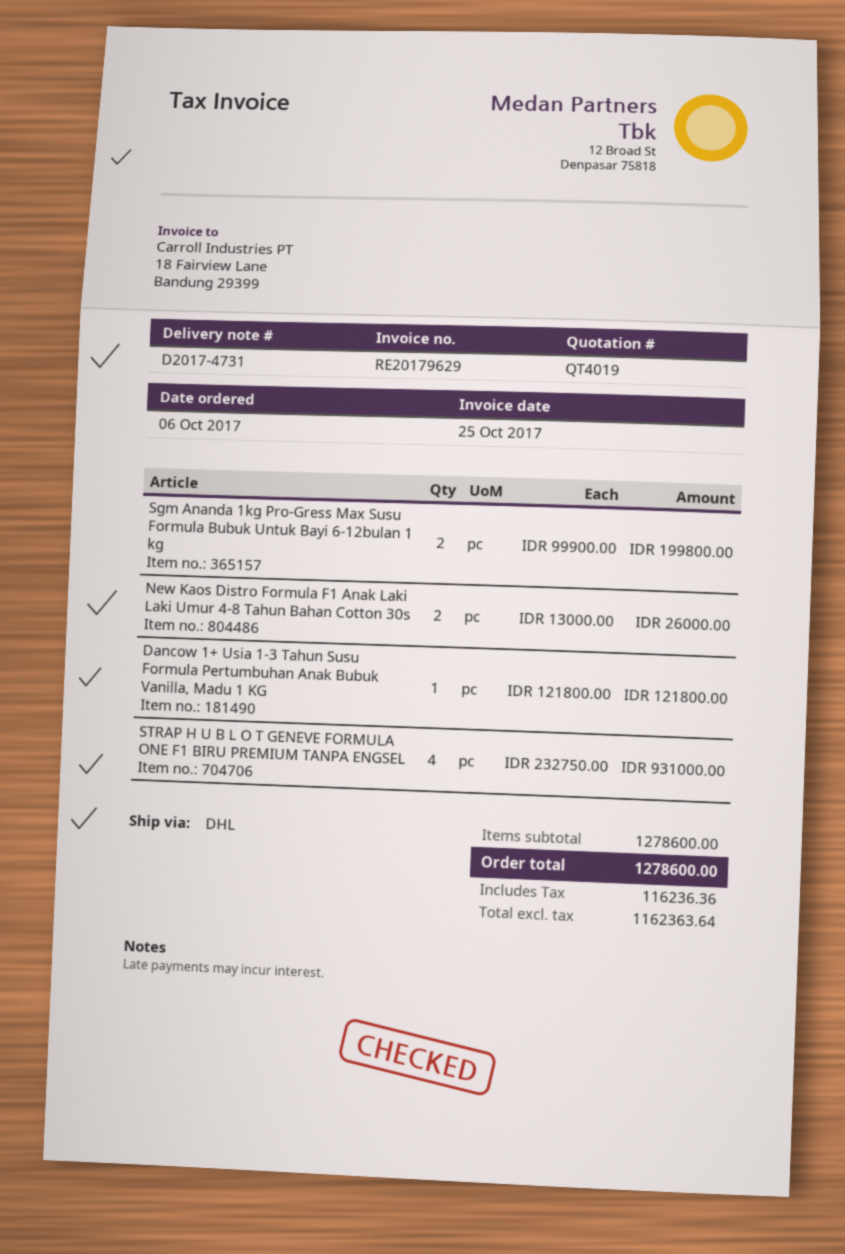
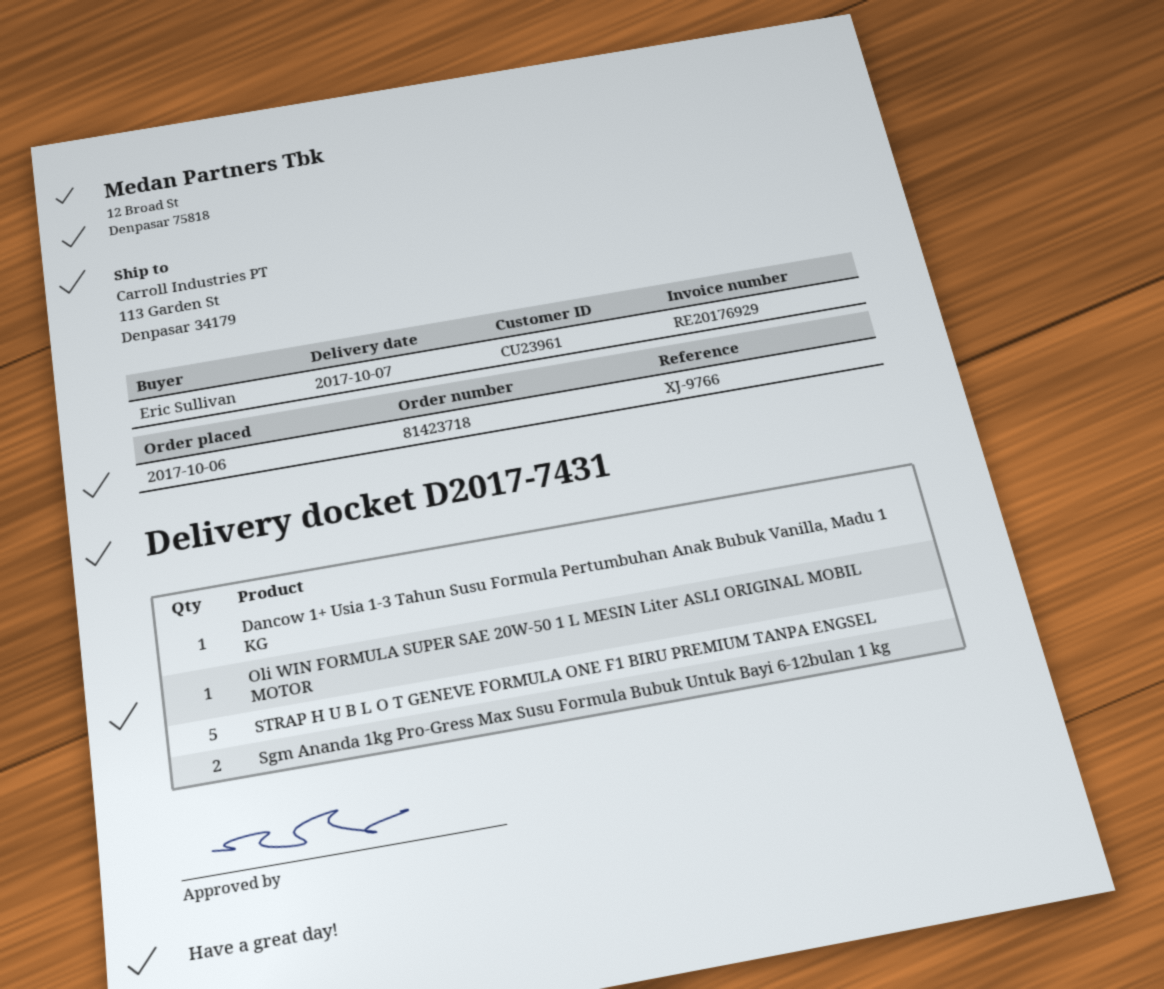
delivery note number: D2017-4731 -> D2017-7431
invoice number: RE20179629 -> RE20176929
New Kaos Distro Formula F1 Anak Laki Laki Umur 4-8 Tahun Bahan Cotton 30s: 2 -> none
STRAP H U B L O T GENEVE FORMULA ONE F1 BIRU PREMIUM TANPA ENGSEL: 4 -> 5
Oli WIN FORMULA SUPER SAE 20W-50 1 L MESIN Liter ASLI ORIGINAL MOBIL MOTOR: none -> 1

